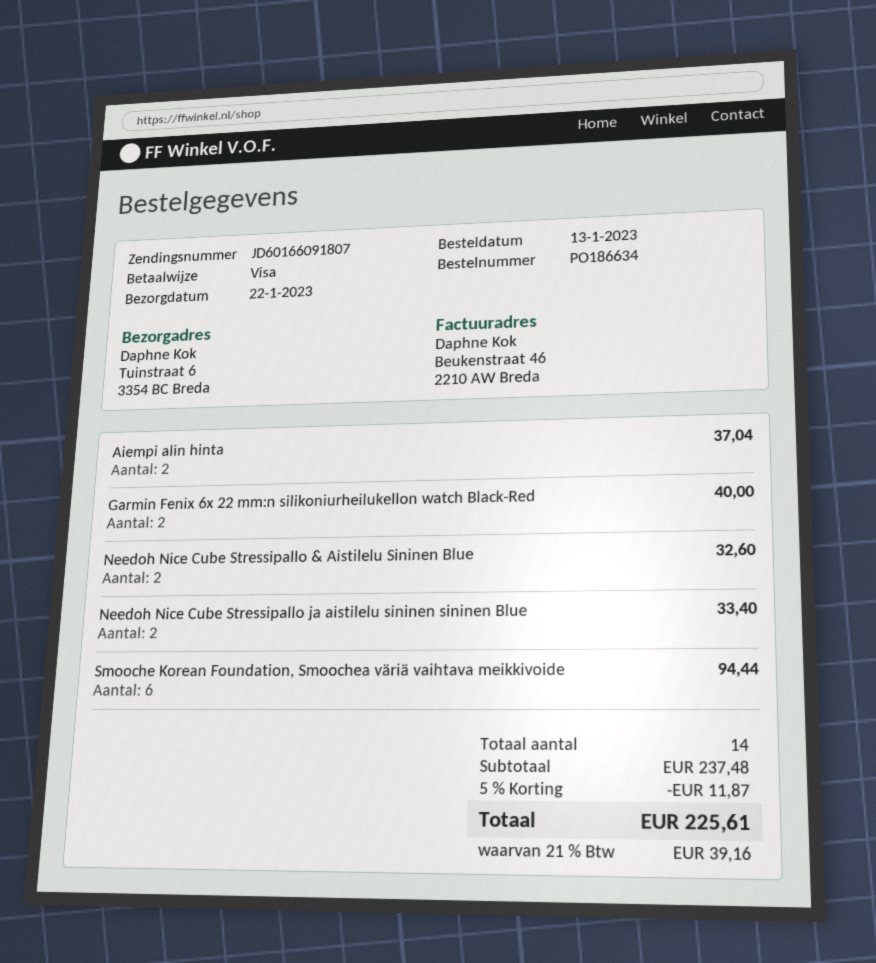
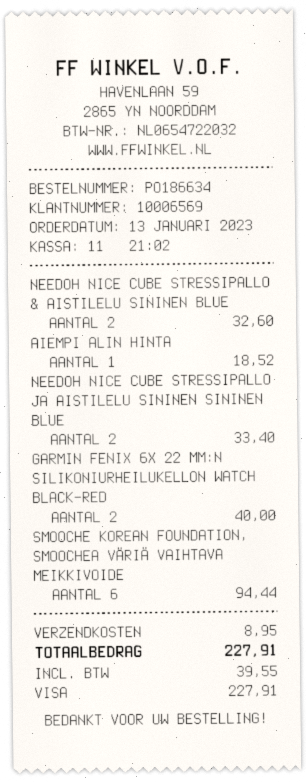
Aiempi alin hinta: 2 for 37.04 -> 1 for 18.52
discount: 5% = 11.87 -> none
shipping: none -> 8.95
tax: 39.16 -> 39.55
total: 225.61 -> 227.91

